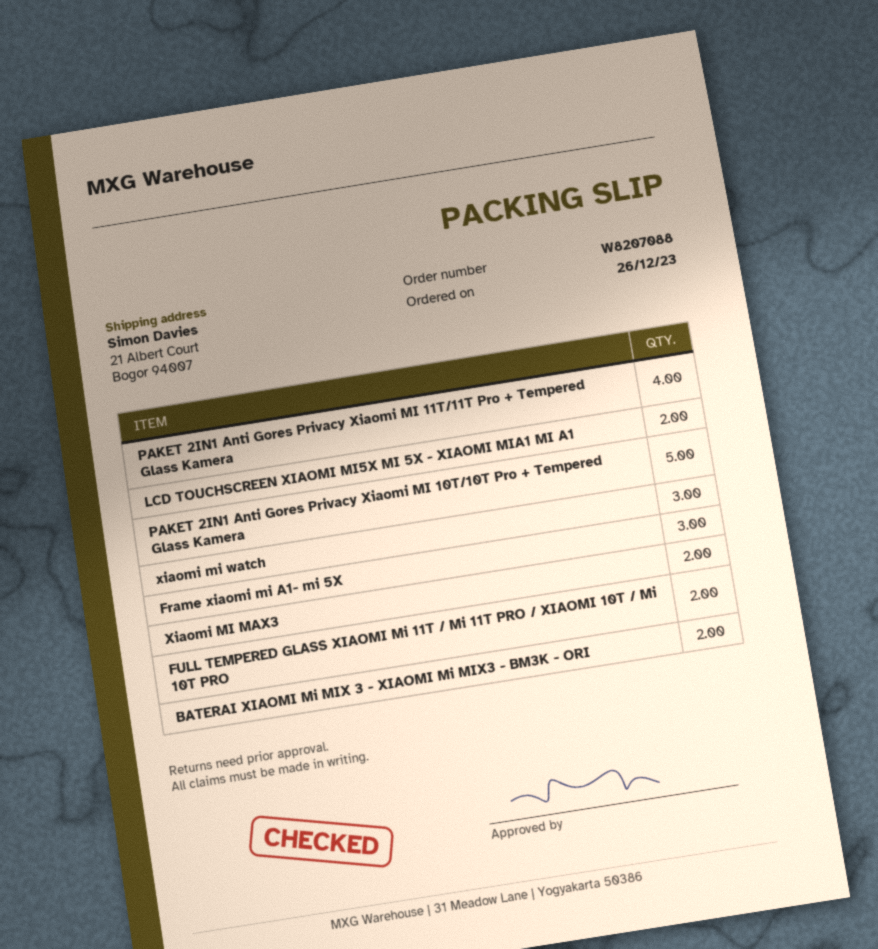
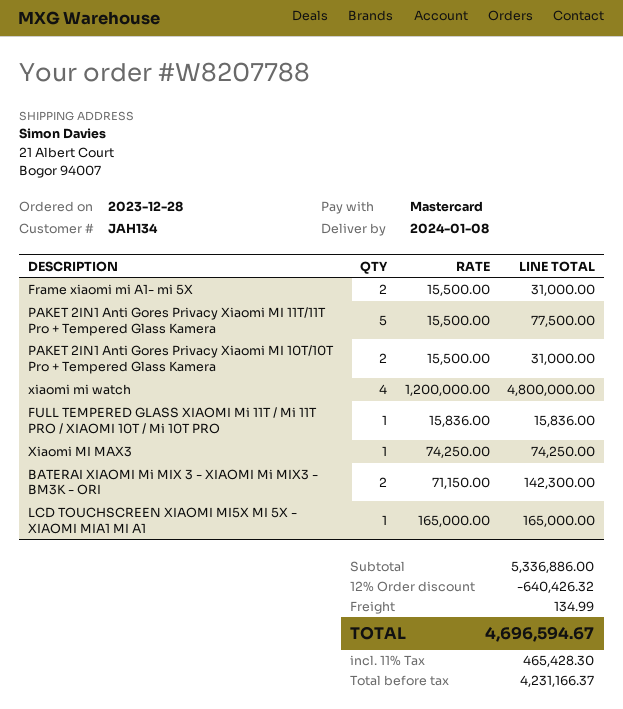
order number: W8207088 -> W8207788
order date: 2023-12-26 -> 2023-12-28
PAKET 2IN1 Anti Gores Privacy Xiaomi MI 11T/11T Pro + Tempered Glass Kamera: 4 -> 5
LCD TOUCHSCREEN XIAOMI MI5X MI 5X - XIAOMI MIA1 MI A1: 2 -> 1
PAKET 2IN1 Anti Gores Privacy Xiaomi MI 10T/10T Pro + Tempered Glass Kamera: 5 -> 2
xiaomi mi watch: 3 -> 4
Frame xiaomi mi A1- mi 5X: 3 -> 2
Xiaomi MI MAX3: 2 -> 1
FULL TEMPERED GLASS XIAOMI Mi 11T / Mi 11T PRO / XIAOMI 10T / Mi 10T PRO: 2 -> 1

